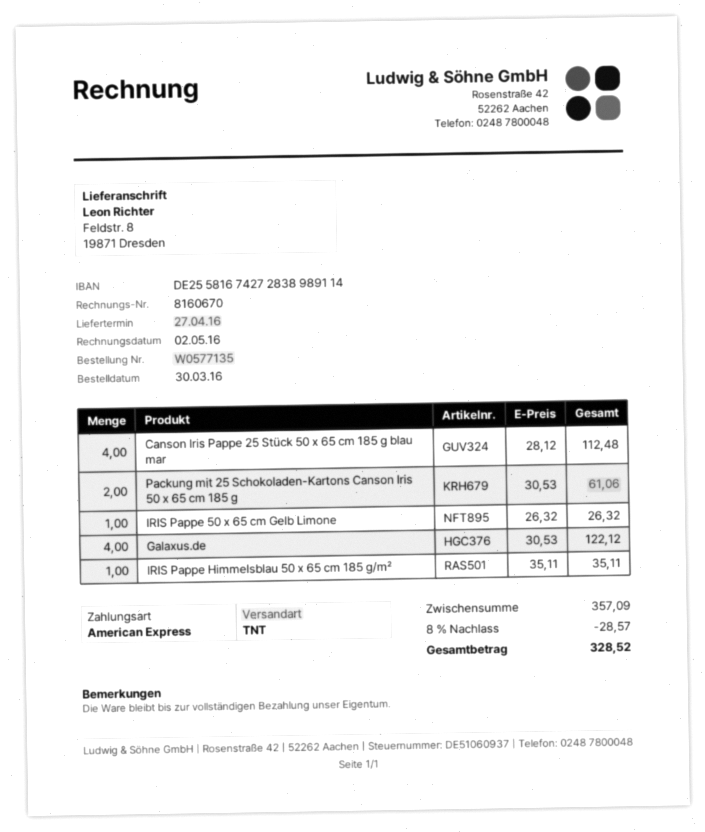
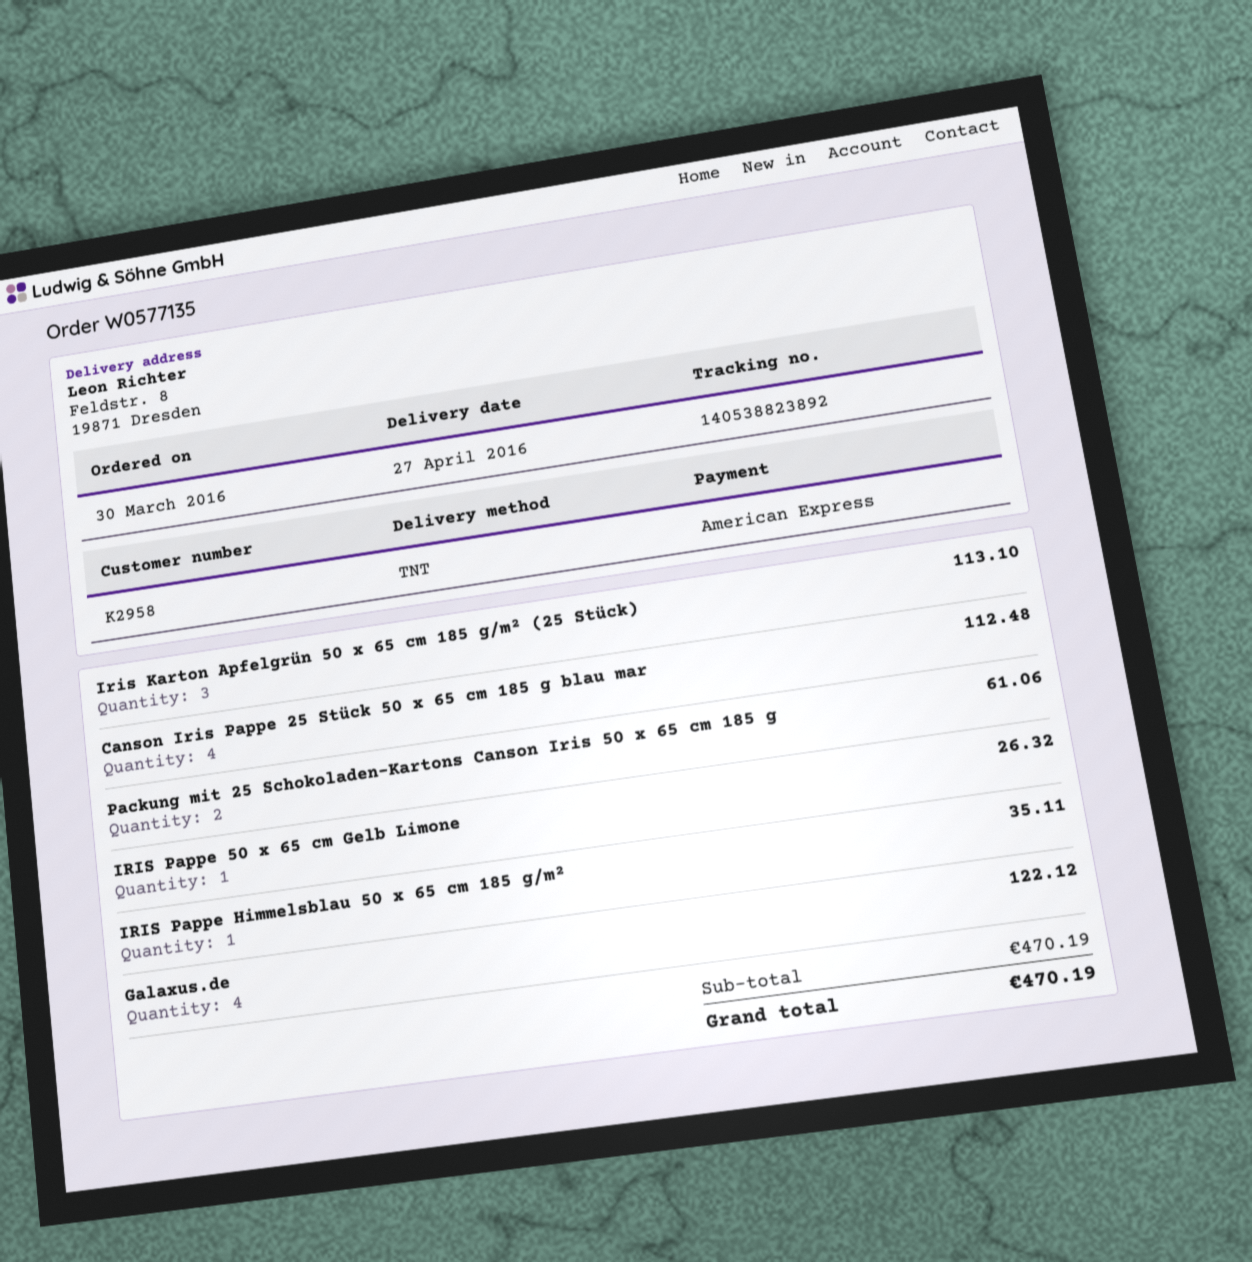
Iris Karton Apfelgrün 50 x 65 cm 185 g/m² (25 Stück): none -> 3 for 113.10
subtotal: 357.09 -> 470.19
discount: 8% = 28.57 -> none
total: 328.52 -> 470.19

